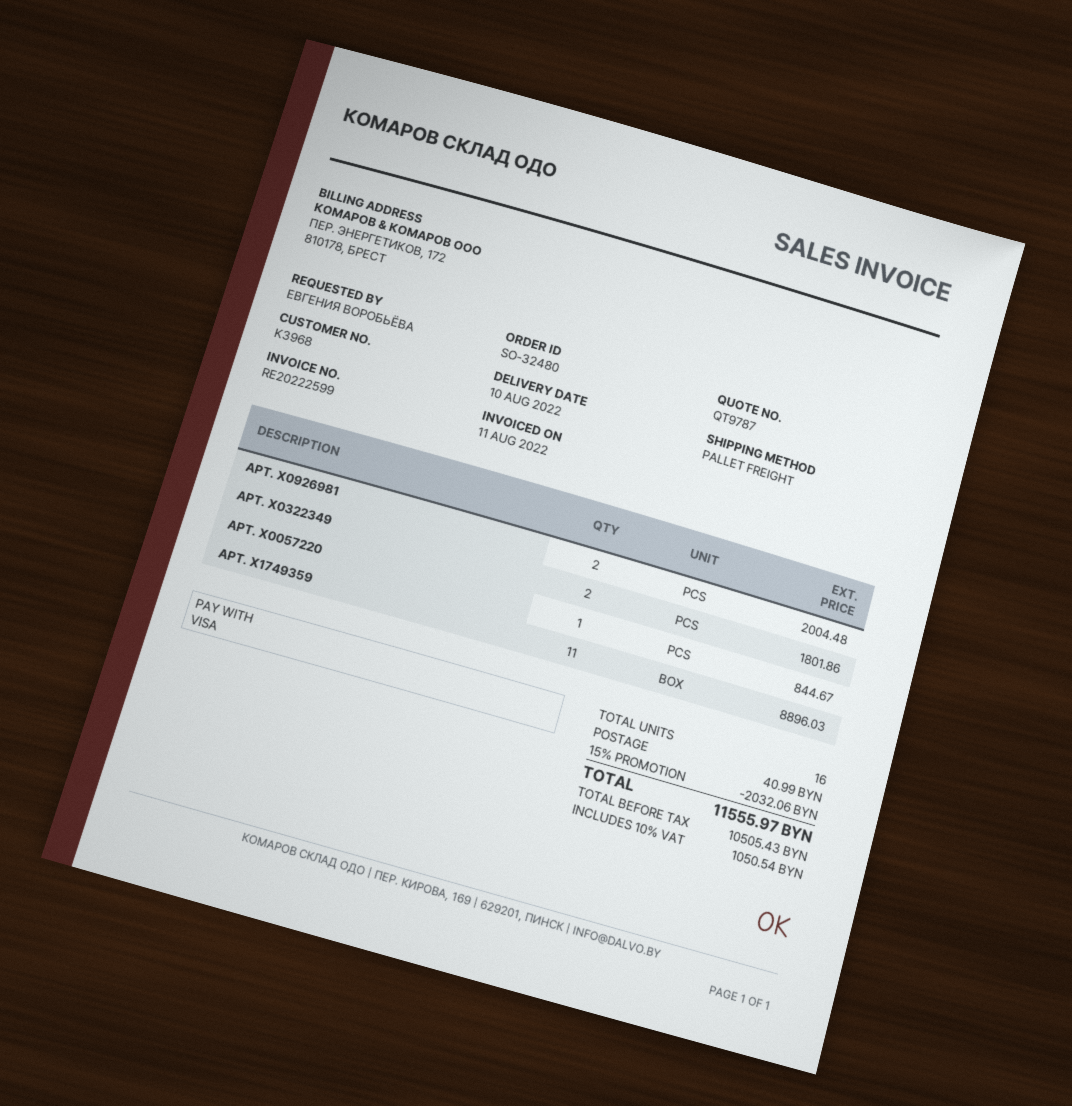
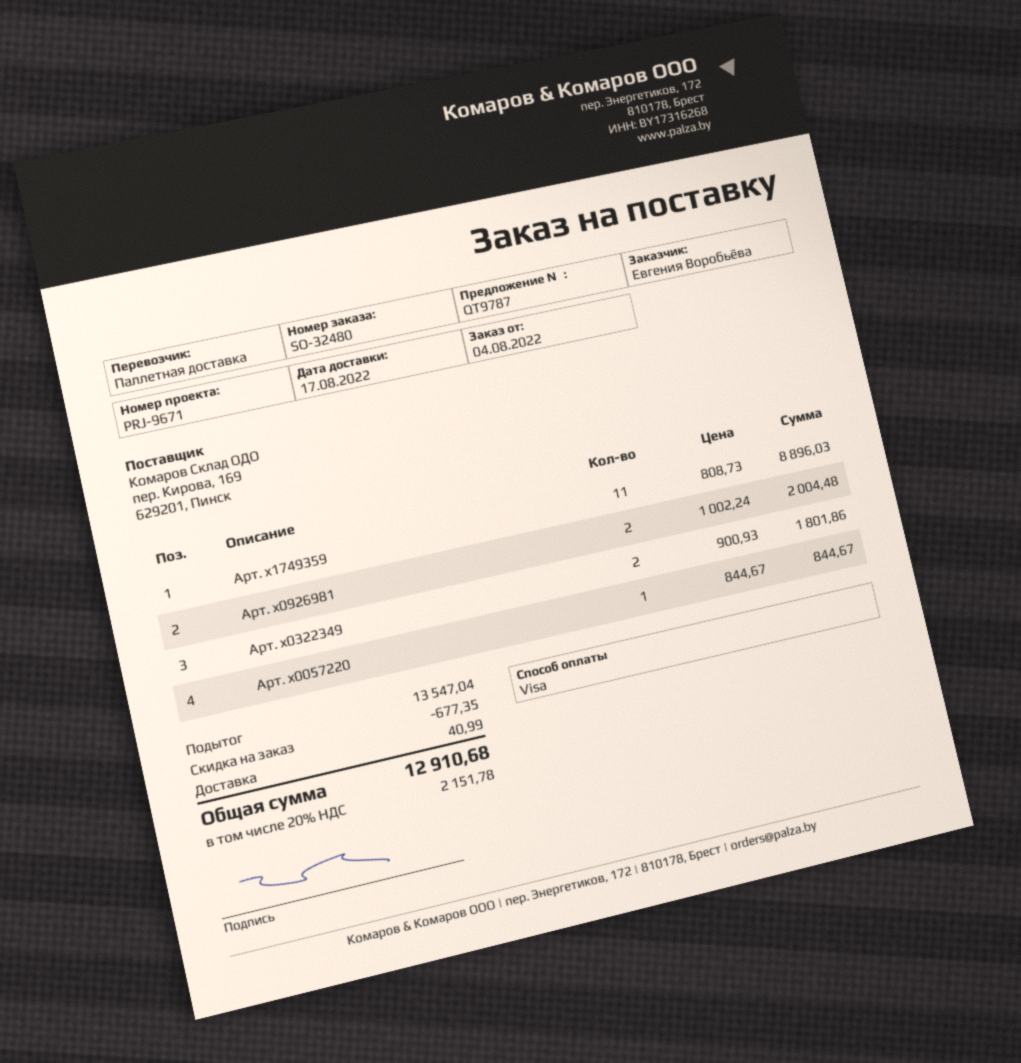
delivery date: 2022-08-10 -> 2022-08-17
discount: 2032.06 -> 677.35
tax: 10% = 1050.54 -> 20% = 2151.78
total: 11555.97 -> 12910.68

